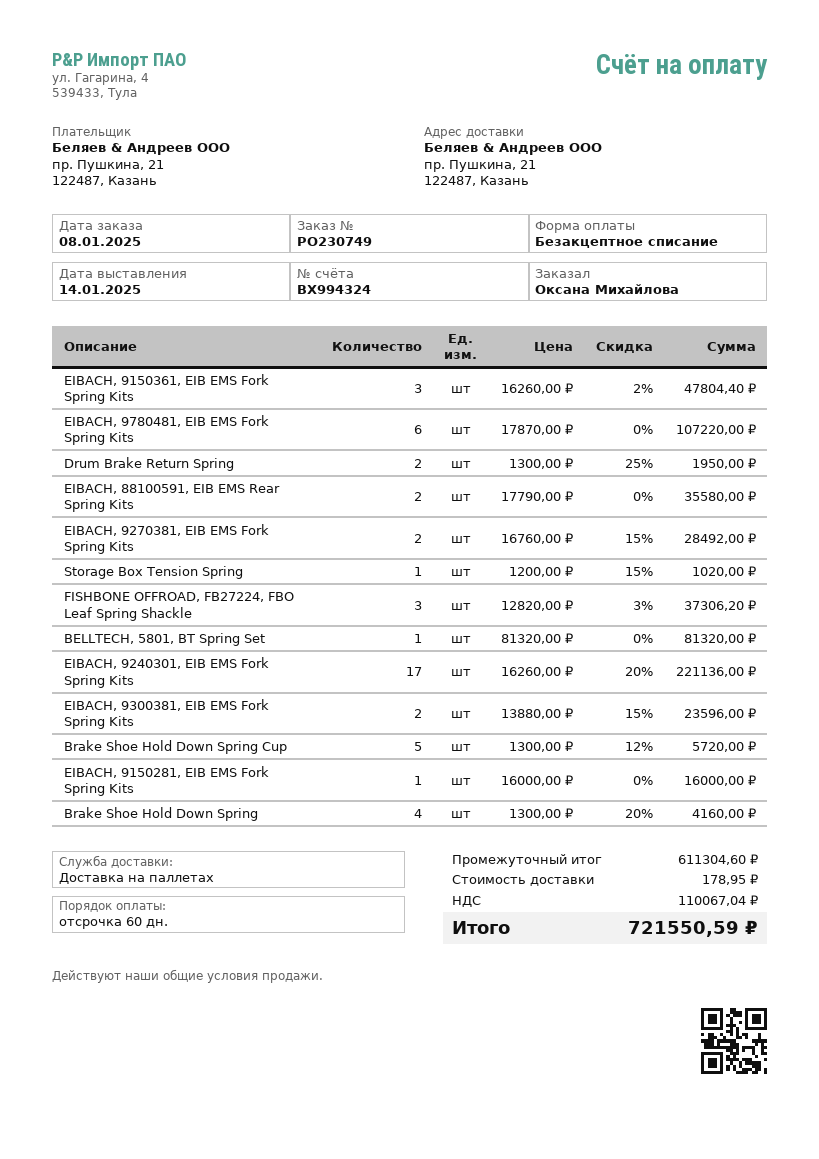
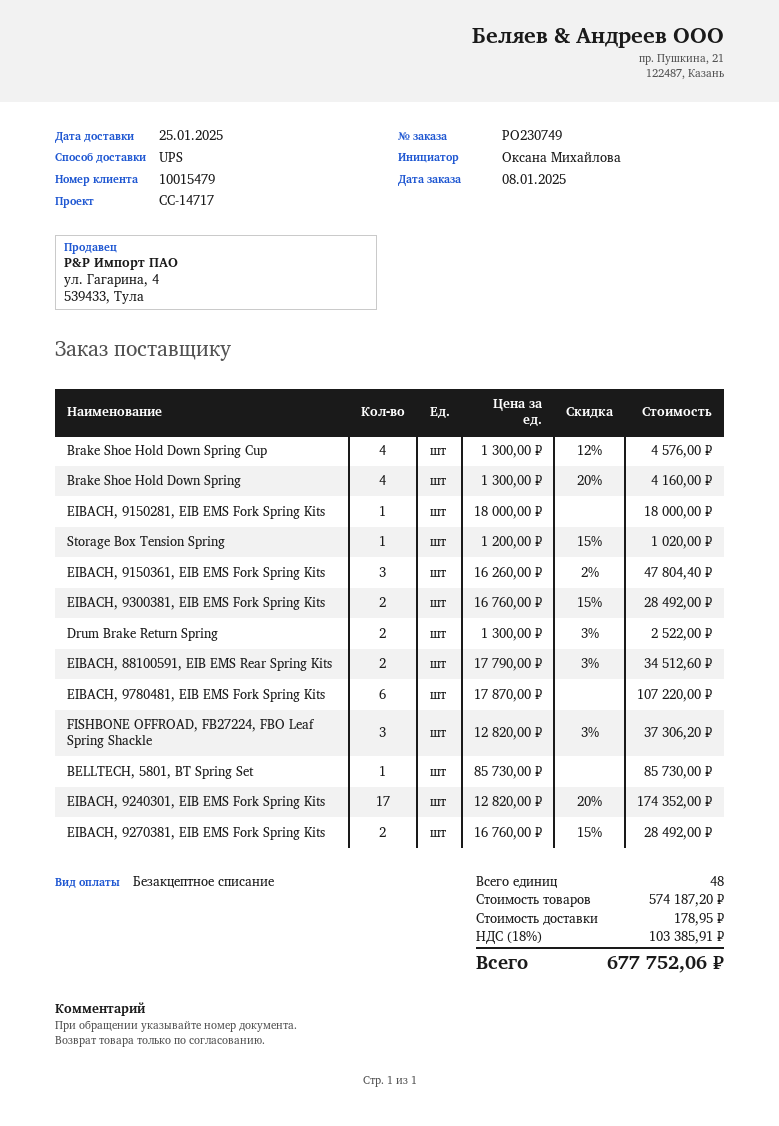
shipping method: pallet freight -> UPS
Drum Brake Return Spring: 2 x 1300.00 - 25% = 1950.00 -> 2 x 1300.00 - 3% = 2522.00
EIBACH, 88100591, EIB EMS Rear Spring Kits: 2 x 17790.00 = 35580.00 -> 2 x 17790.00 - 3% = 34512.60
BELLTECH, 5801, BT Spring Set: 1 x 81320.00 = 81320.00 -> 1 x 85730.00 = 85730.00
EIBACH, 9240301, EIB EMS Fork Spring Kits: 17 x 16260.00 - 20% = 221136.00 -> 17 x 12820.00 - 20% = 174352.00
EIBACH, 9300381, EIB EMS Fork Spring Kits: 2 x 13880.00 - 15% = 23596.00 -> 2 x 16760.00 - 15% = 28492.00
Brake Shoe Hold Down Spring Cup: 5 x 1300.00 - 12% = 5720.00 -> 4 x 1300.00 - 12% = 4576.00
EIBACH, 9150281, EIB EMS Fork Spring Kits: 1 x 16000.00 = 16000.00 -> 1 x 18000.00 = 18000.00
subtotal: 611304.60 -> 574187.20
tax: 110067.04 -> 103385.91
total: 721550.59 -> 677752.06

